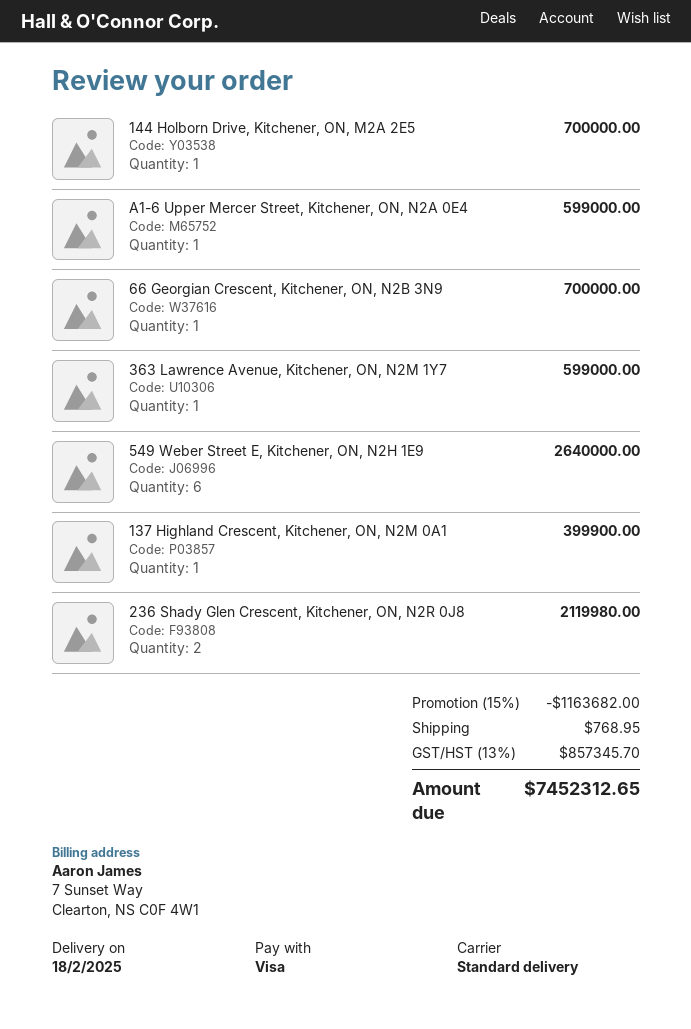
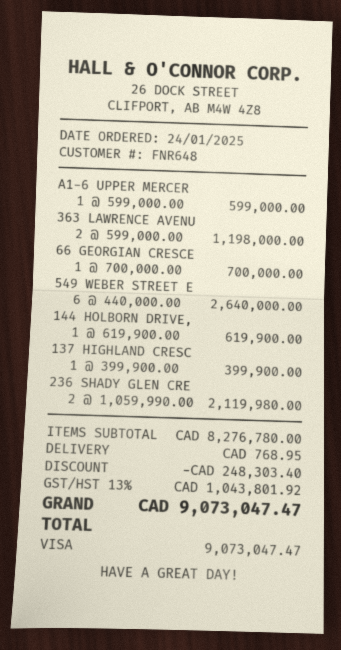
144 Holborn Drive, Kitchener, ON, M2A 2E5: 1 for 700000.00 -> 1 for 619900.00
363 Lawrence Avenue, Kitchener, ON, N2M 1Y7: 1 for 599000.00 -> 2 for 1198000.00
discount: 1163682.00 -> 248303.40
tax: 13% = 857345.70 -> 13% = 1043801.92
total: 7452312.65 -> 9073047.47

